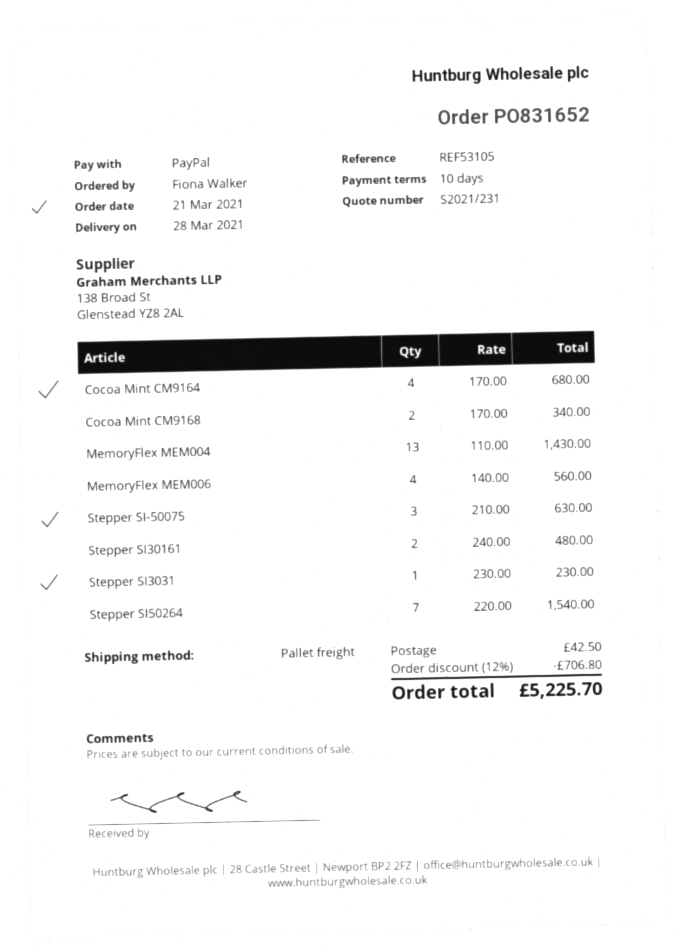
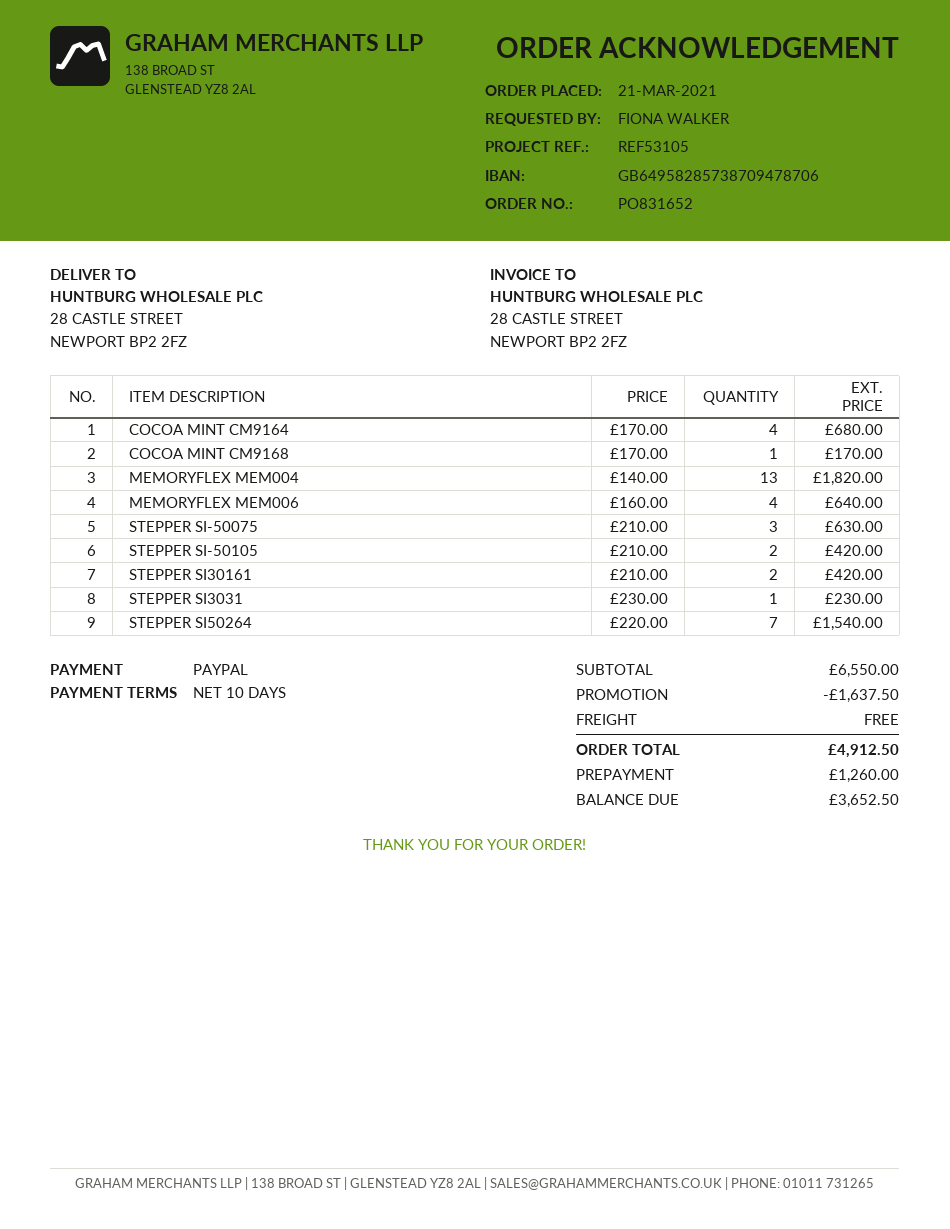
Cocoa Mint CM9168: 2 x 170.00 = 340.00 -> 1 x 170.00 = 170.00
MemoryFlex MEM004: 13 x 110.00 = 1430.00 -> 13 x 140.00 = 1820.00
MemoryFlex MEM006: 4 x 140.00 = 560.00 -> 4 x 160.00 = 640.00
Stepper SI30161: 2 x 240.00 = 480.00 -> 2 x 210.00 = 420.00
STEPPER SI-50105: none -> 2 x 210.00 = 420.00
discount: 706.80 -> 1637.50
shipping: 42.50 -> 0.00
total: 5225.70 -> 4912.50

